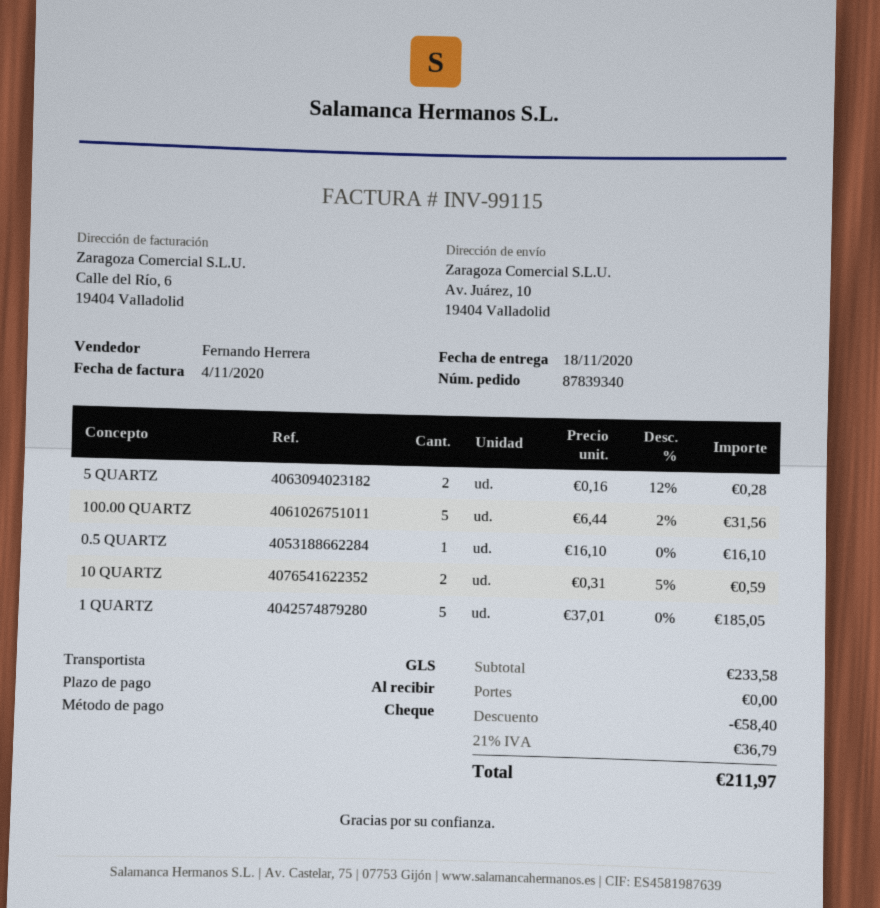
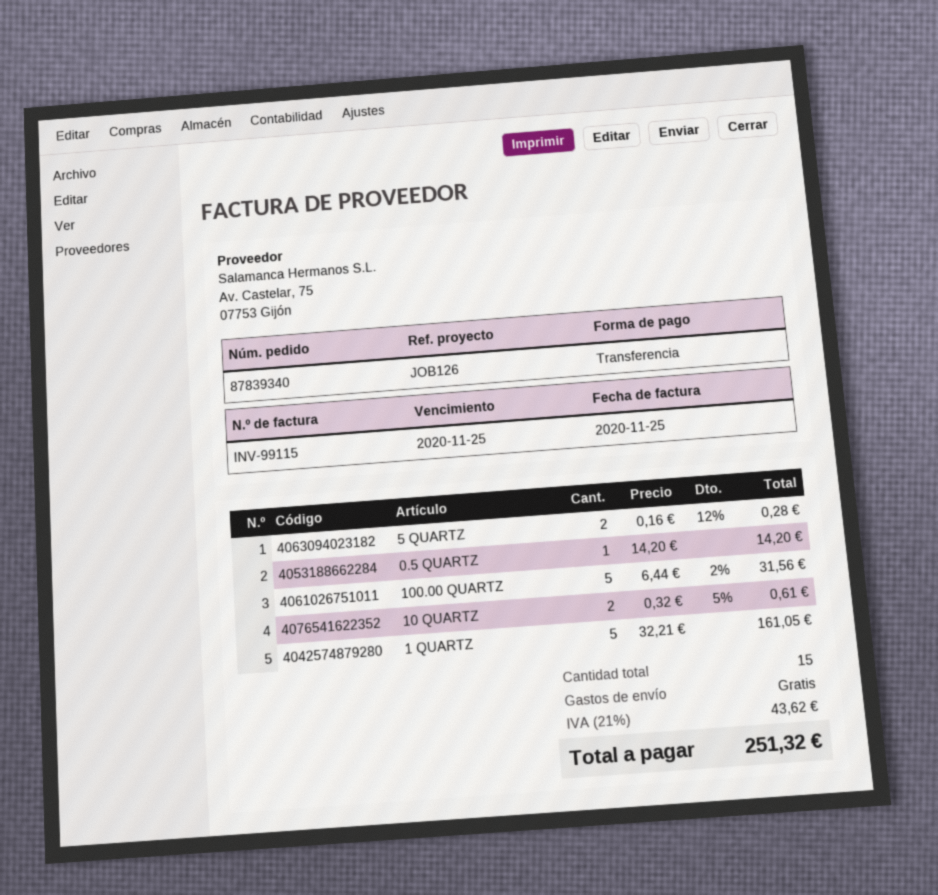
invoice date: 2020-11-04 -> 2020-11-25
payment method: cheque -> bank transfer
0.5 QUARTZ: 1 x 16.10 = 16.10 -> 1 x 14.20 = 14.20
10 QUARTZ: 2 x 0.31 - 5% = 0.59 -> 2 x 0.32 - 5% = 0.61
1 QUARTZ: 5 x 37.01 = 185.05 -> 5 x 32.21 = 161.05
discount: 58.40 -> none
tax: 21% = 36.79 -> 21% = 43.62
total: 211.97 -> 251.32

